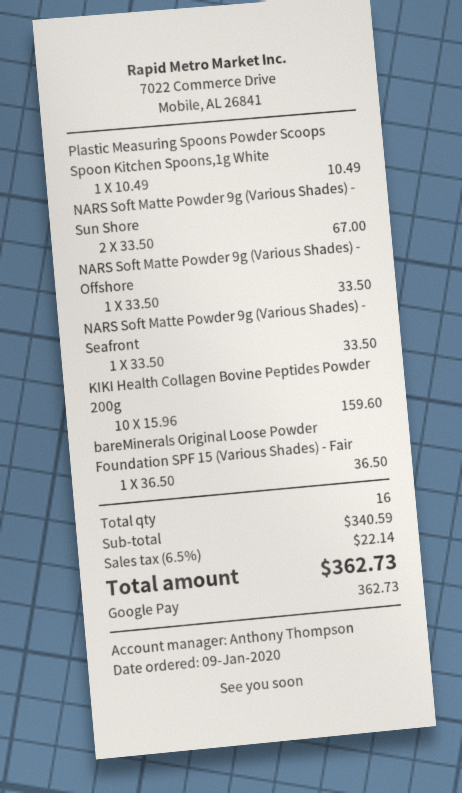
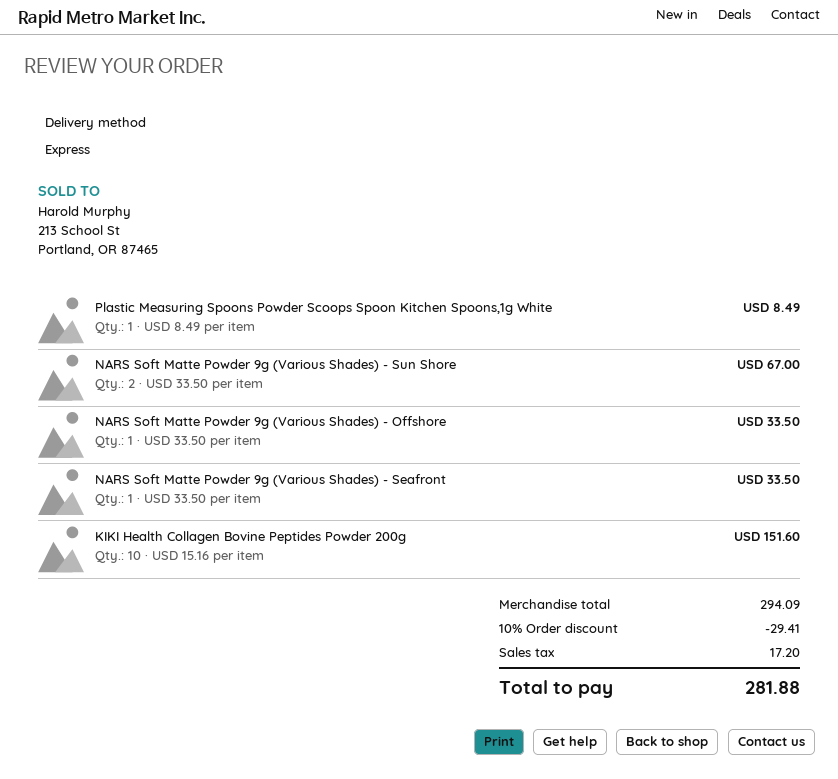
Plastic Measuring Spoons Powder Scoops Spoon Kitchen Spoons,1g White: 1 x 10.49 = 10.49 -> 1 x 8.49 = 8.49
KIKI Health Collagen Bovine Peptides Powder 200g: 10 x 15.96 = 159.60 -> 10 x 15.16 = 151.60
bareMinerals Original Loose Powder Foundation SPF 15 (Various Shades) - Fair: 1 x 36.50 = 36.50 -> none
subtotal: 340.59 -> 294.09
discount: none -> 10% = 29.41
tax: 22.14 -> 17.20
total: 362.73 -> 281.88

